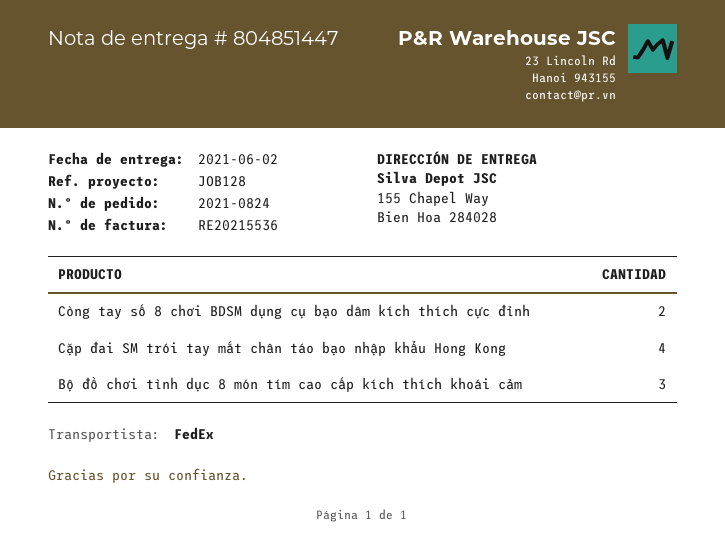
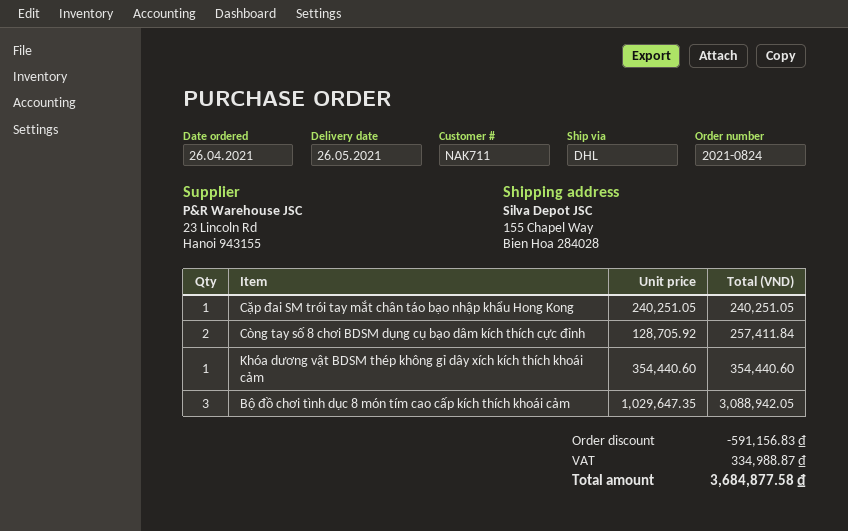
delivery date: 2021-06-02 -> 2021-05-26
shipping method: FedEx -> DHL
Cặp đai SM trói tay mắt chân táo bạo nhập khẩu Hong Kong: 4 -> 1
Khóa dương vật BDSM thép không gỉ dây xích kích thích khoái cảm: none -> 1

